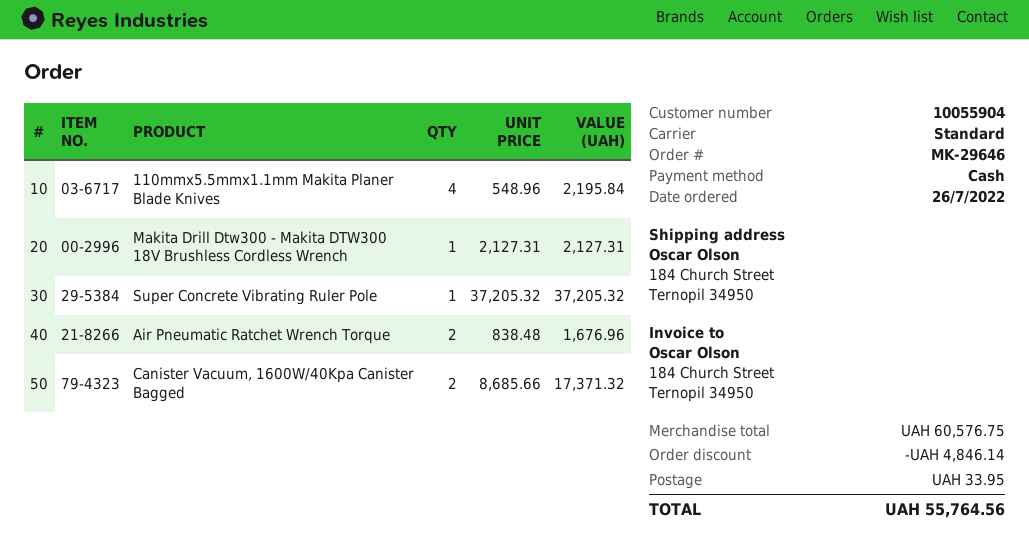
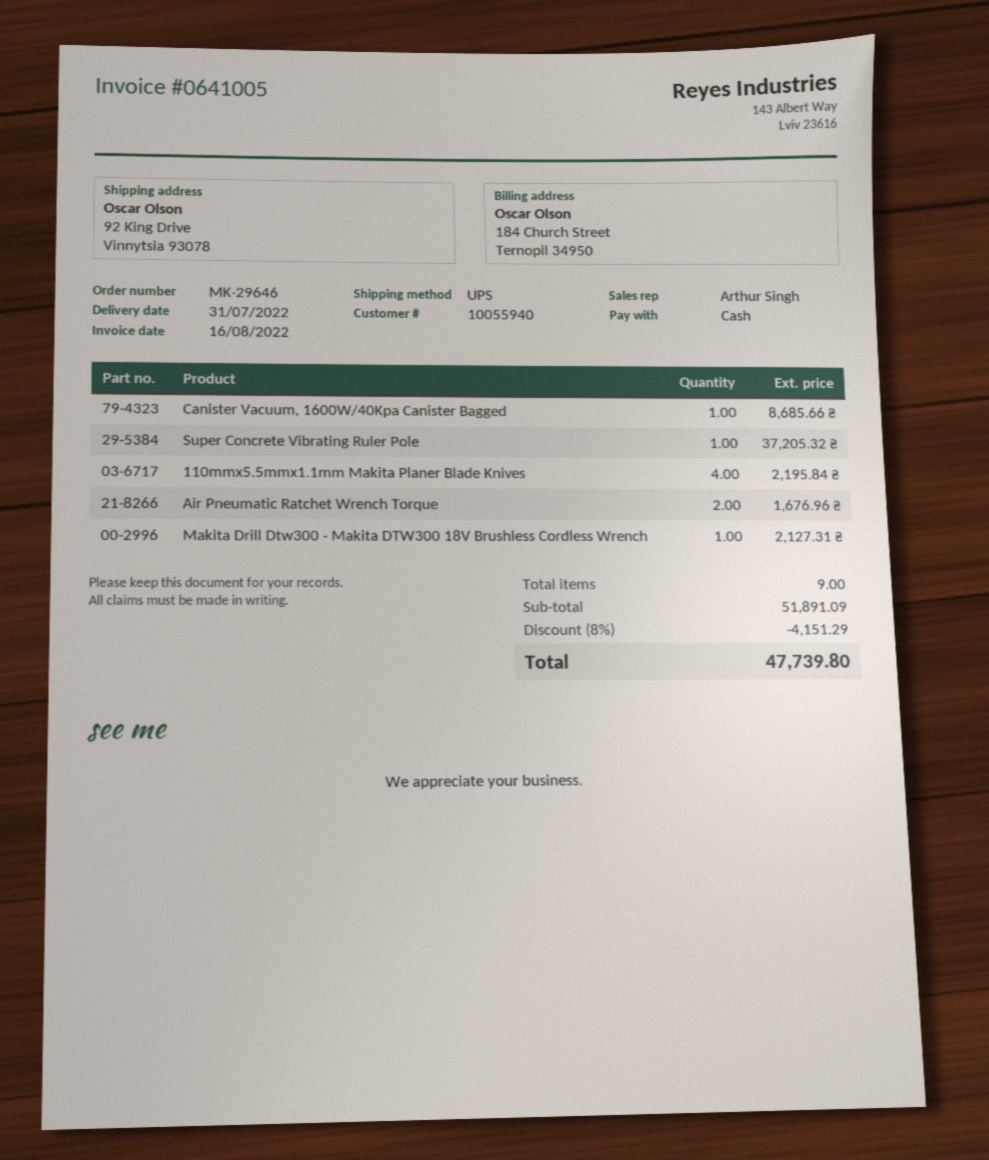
customer number: 10055904 -> 10055940
shipping method: standard -> UPS
ship to: 184 Church Street, Ternopil 34950 -> 92 King Drive, Vinnytsia 93078
Canister Vacuum, 1600W/40Kpa Canister Bagged: 2 for 17371.32 -> 1 for 8685.66
subtotal: 60576.75 -> 51891.09
discount: 4846.14 -> 4151.29
shipping: 33.95 -> none
total: 55764.56 -> 47739.80

